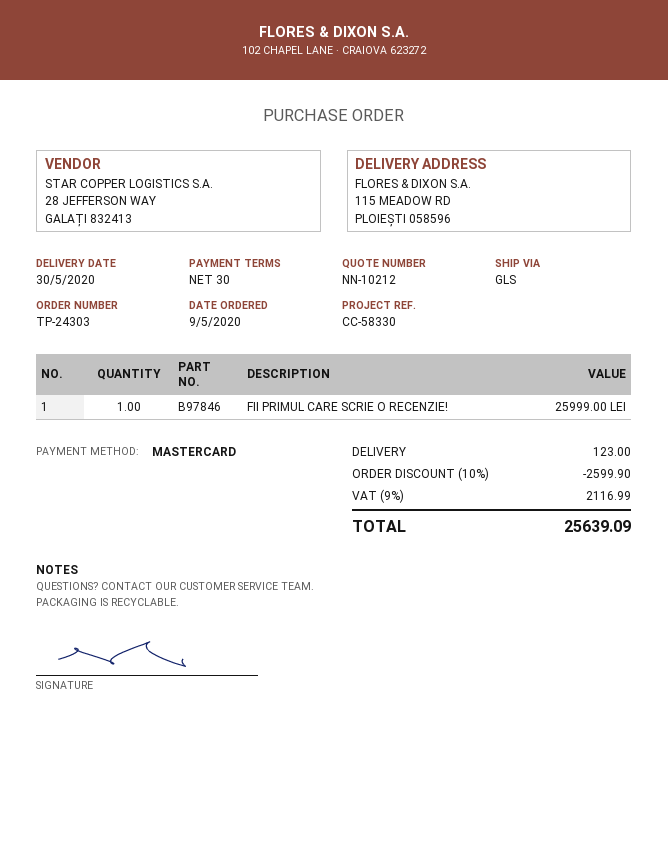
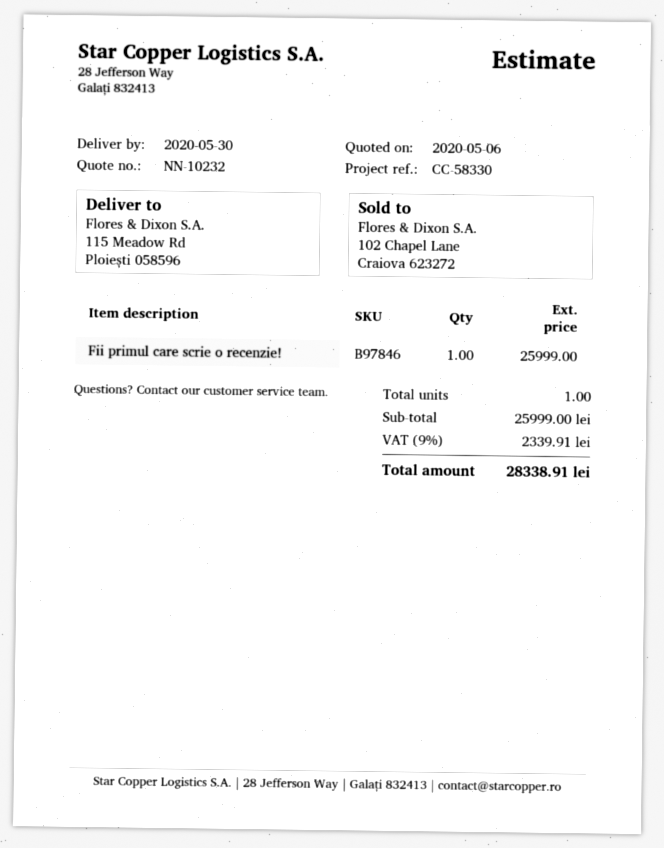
quote number: NN-10212 -> NN-10232
discount: 10% = 2599.90 -> none
shipping: 123.00 -> none
tax: 9% = 2116.99 -> 9% = 2339.91
total: 25639.09 -> 28338.91

